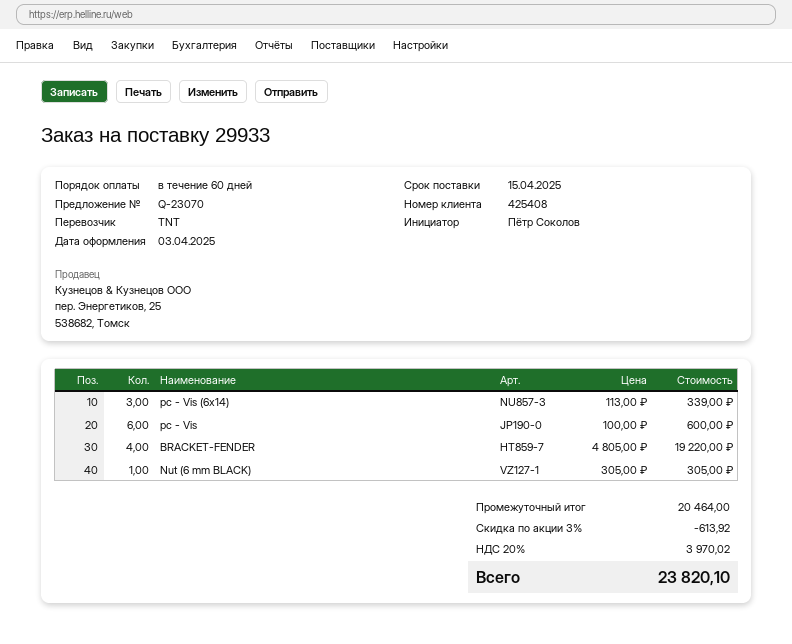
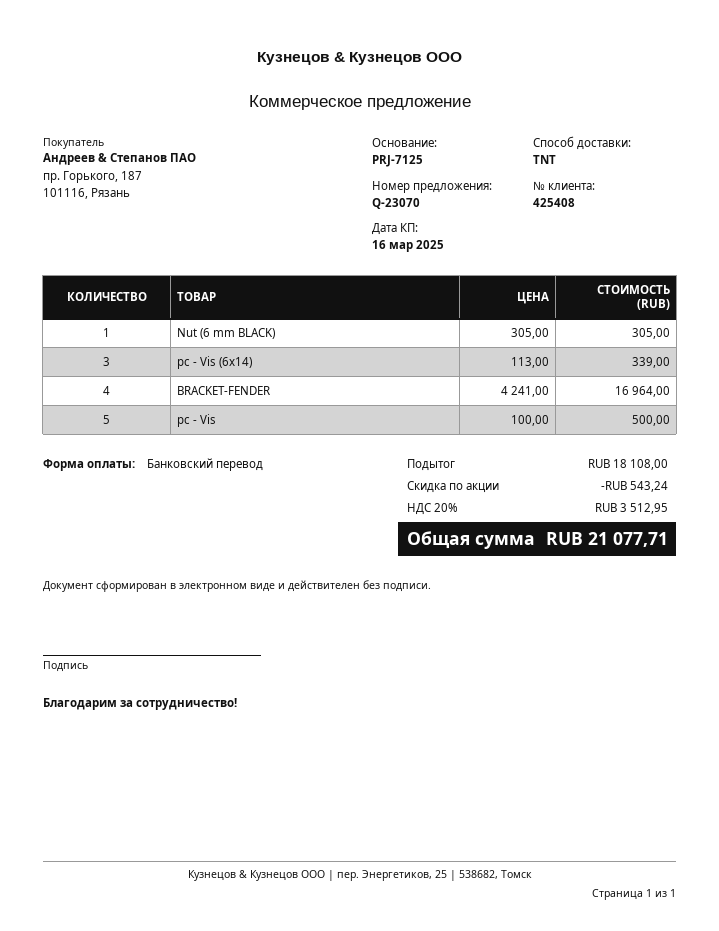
pc - Vis: 6 x 100.00 = 600.00 -> 5 x 100.00 = 500.00
BRACKET-FENDER: 4 x 4805.00 = 19220.00 -> 4 x 4241.00 = 16964.00
subtotal: 20464.00 -> 18108.00
discount: 613.92 -> 543.24
tax: 20% = 3970.02 -> 20% = 3512.95
total: 23820.10 -> 21077.71

